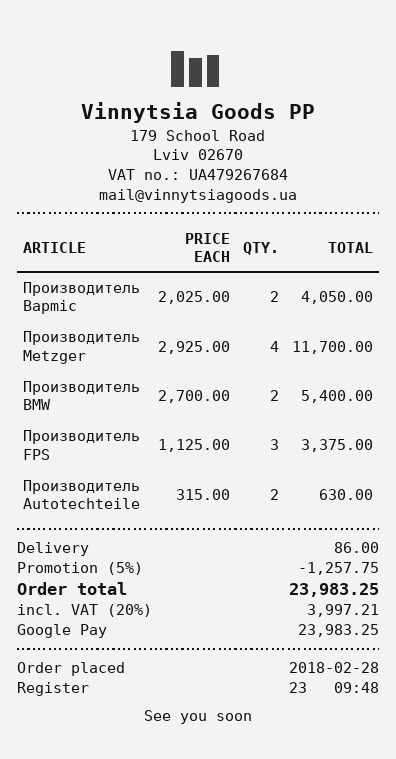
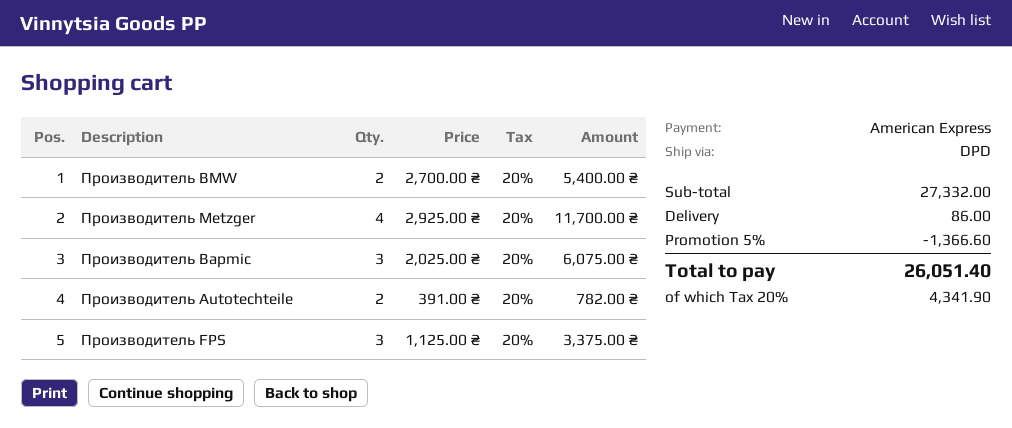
payment method: Google Pay -> American Express
Производитель Bapmic: 2 x 2025.00 = 4050.00 -> 3 x 2025.00 = 6075.00
Производитель Autotechteile: 2 x 315.00 = 630.00 -> 2 x 391.00 = 782.00
discount: 5% = 1257.75 -> 5% = 1366.60
tax: 20% = 3997.21 -> 20% = 4341.90
total: 23983.25 -> 26051.40

